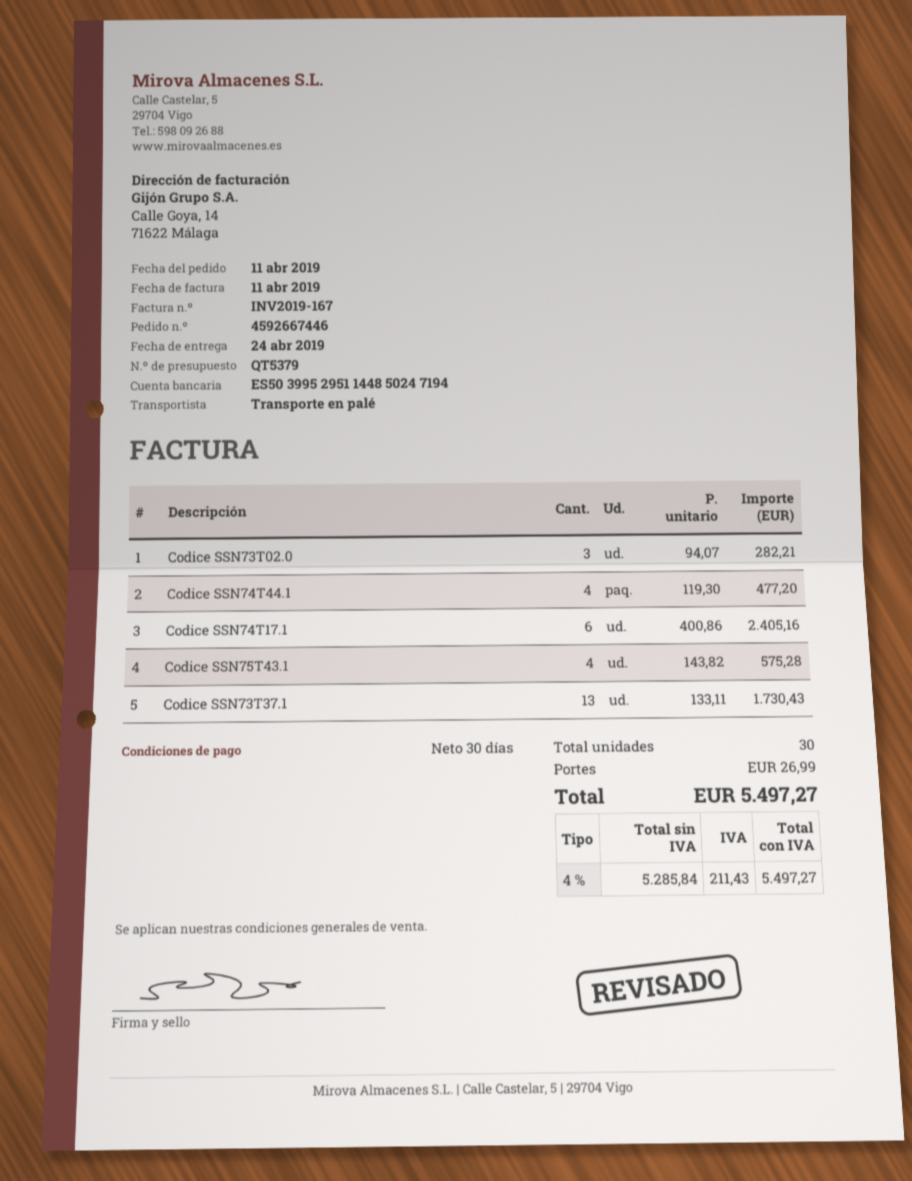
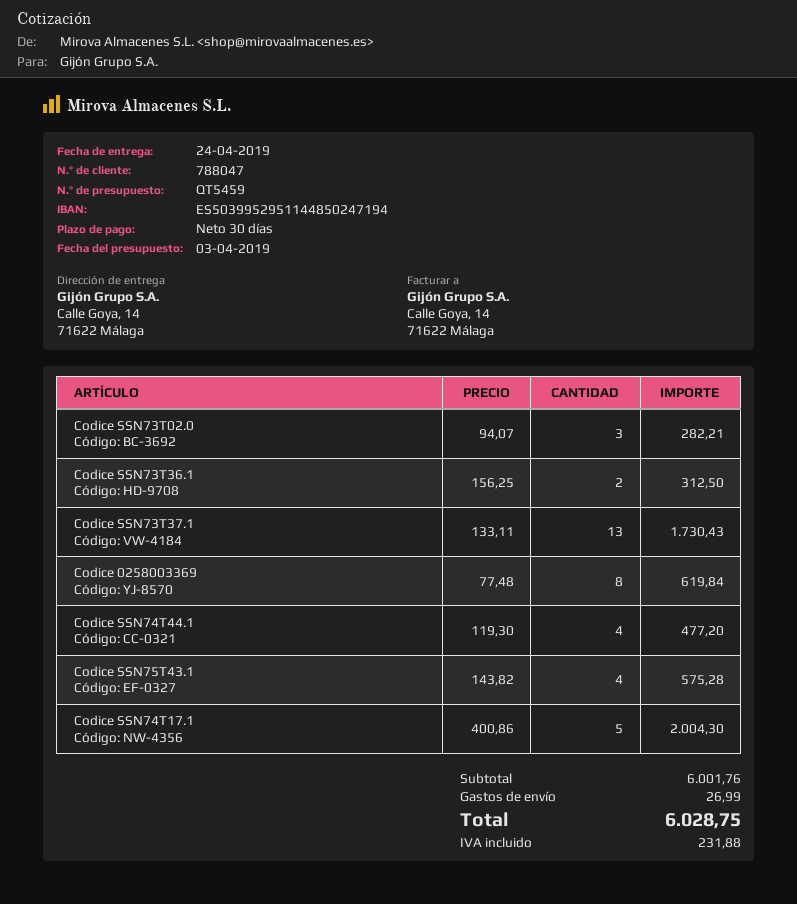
quote number: QT5379 -> QT5459
Codice SSN74T17.1: 6 x 400.86 = 2405.16 -> 5 x 400.86 = 2004.30
Codice SSN73T36.1: none -> 2 x 156.25 = 312.50
Codice 0258003369: none -> 8 x 77.48 = 619.84
tax: 211.43 -> 231.88
total: 5497.27 -> 6028.75

